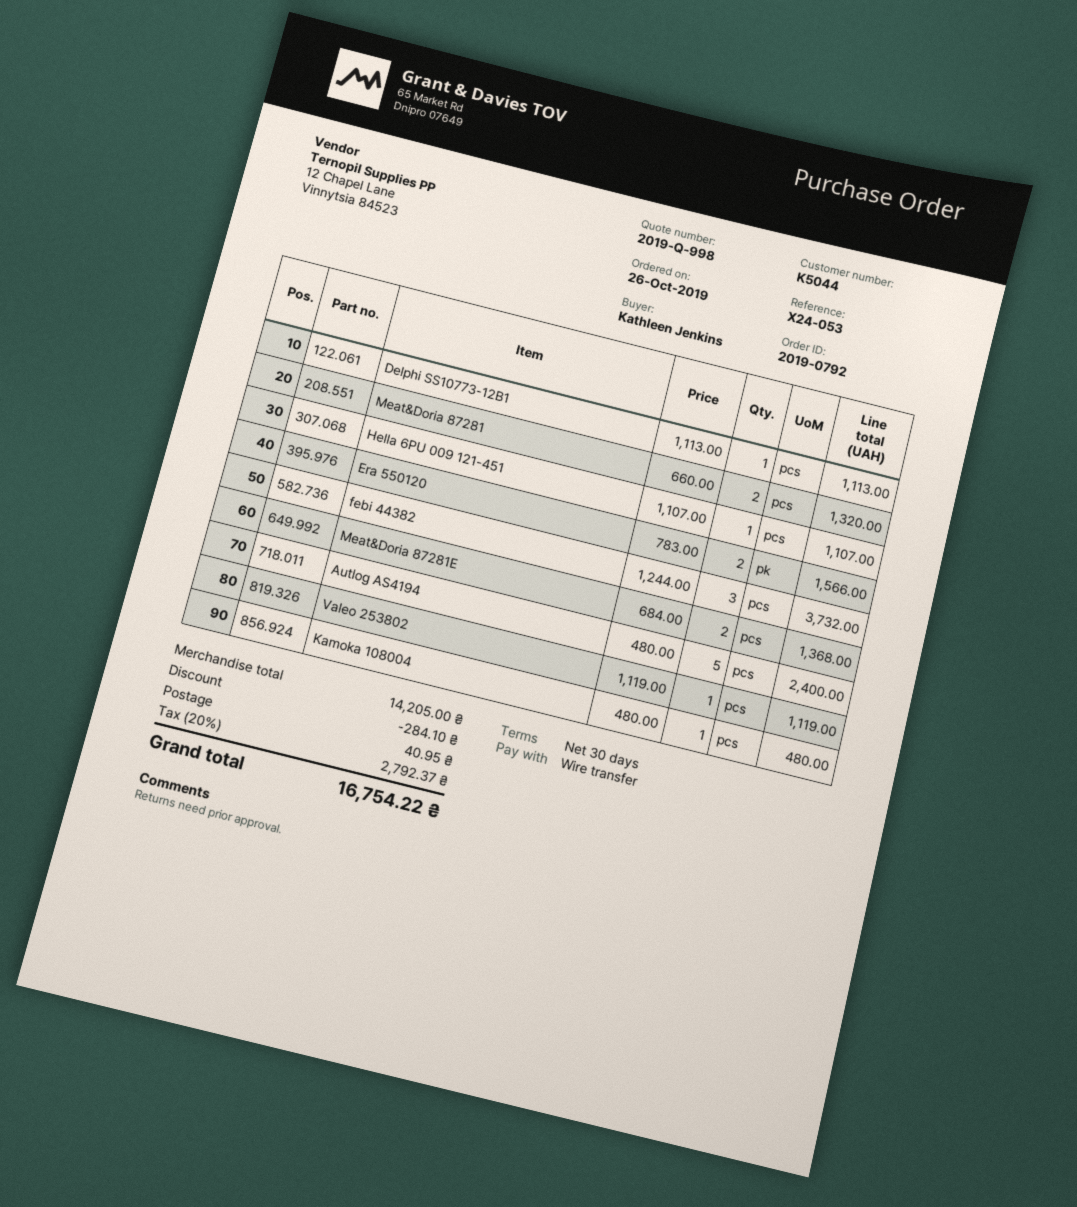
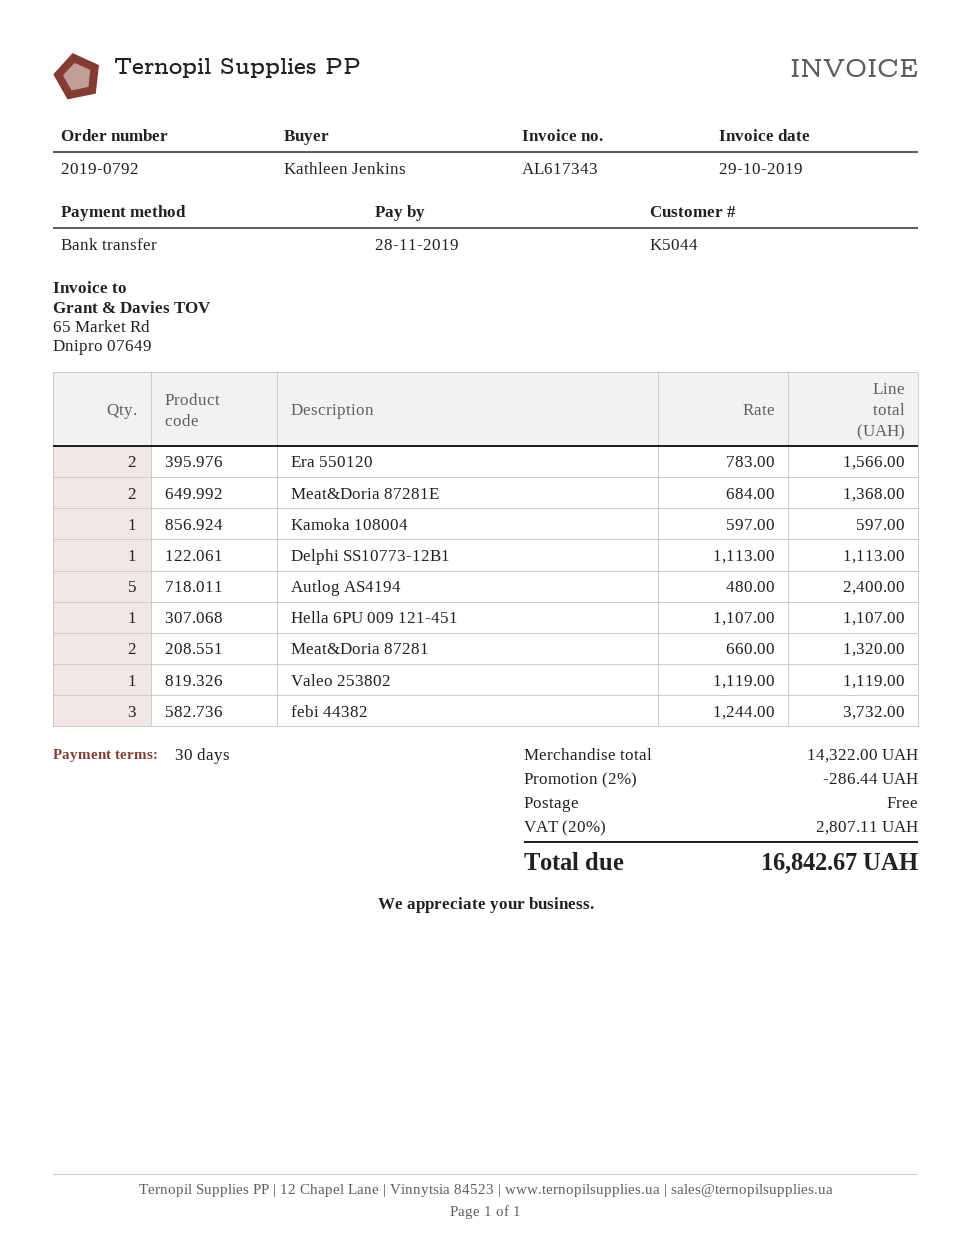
Kamoka 108004: 1 x 480.00 = 480.00 -> 1 x 597.00 = 597.00
subtotal: 14205.00 -> 14322.00
discount: 284.10 -> 286.44
shipping: 40.95 -> 0.00
tax: 20% = 2792.37 -> 20% = 2807.11
total: 16754.22 -> 16842.67

